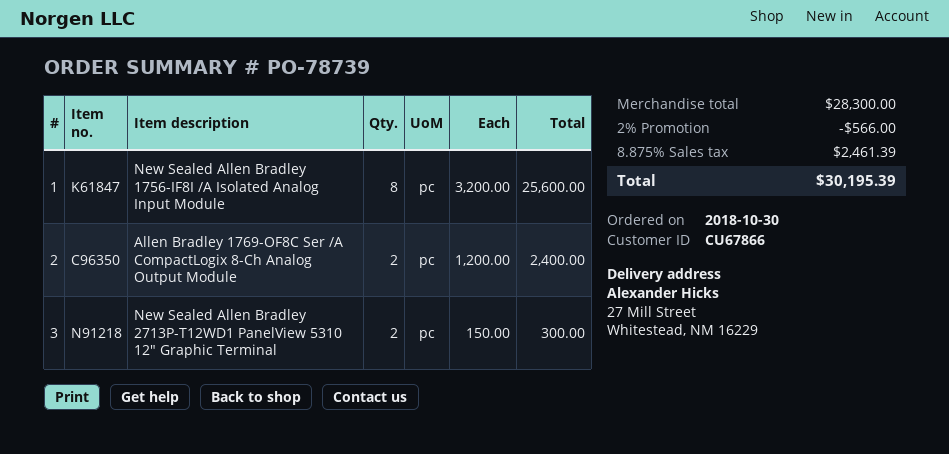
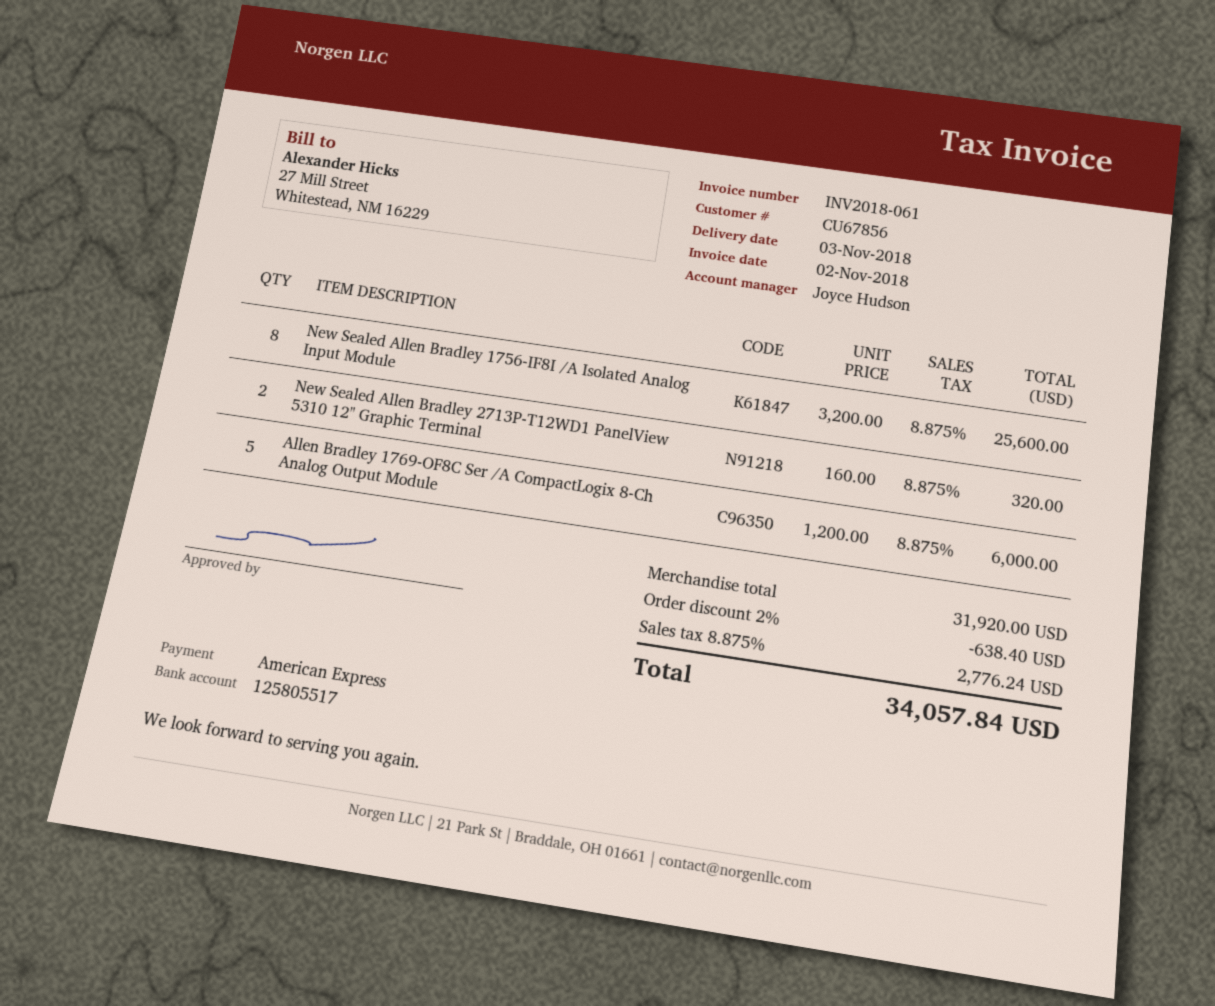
customer number: CU67866 -> CU67856
Allen Bradley 1769-OF8C Ser /A CompactLogix 8-Ch Analog Output Module: 2 x 1200.00 = 2400.00 -> 5 x 1200.00 = 6000.00
New Sealed Allen Bradley 2713P-T12WD1 PanelView 5310 12" Graphic Terminal: 2 x 150.00 = 300.00 -> 2 x 160.00 = 320.00
subtotal: 28300.00 -> 31920.00
discount: 2% = 566.00 -> 2% = 638.40
tax: 8.875% = 2461.39 -> 8.875% = 2776.24
total: 30195.39 -> 34057.84

